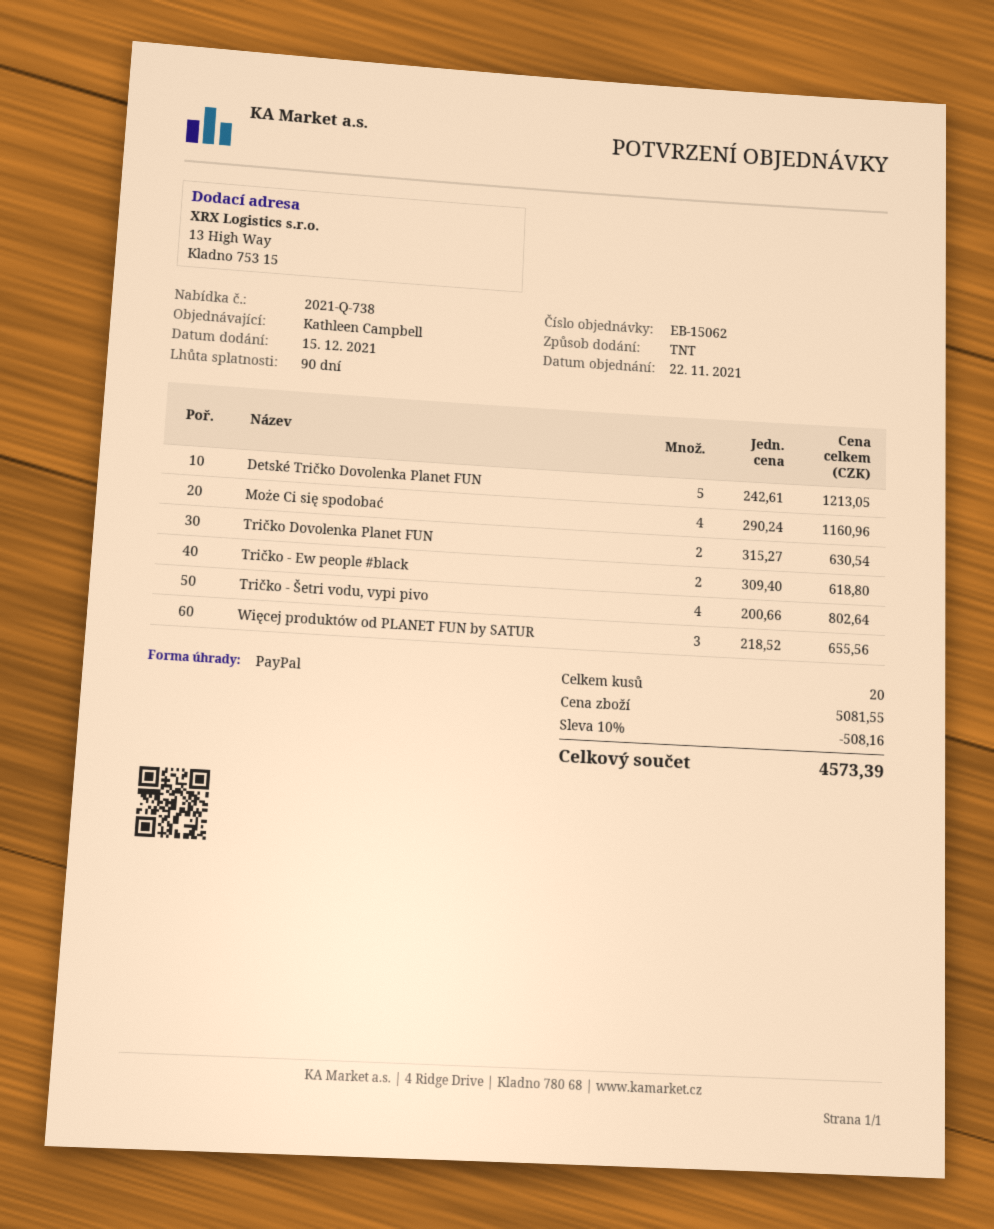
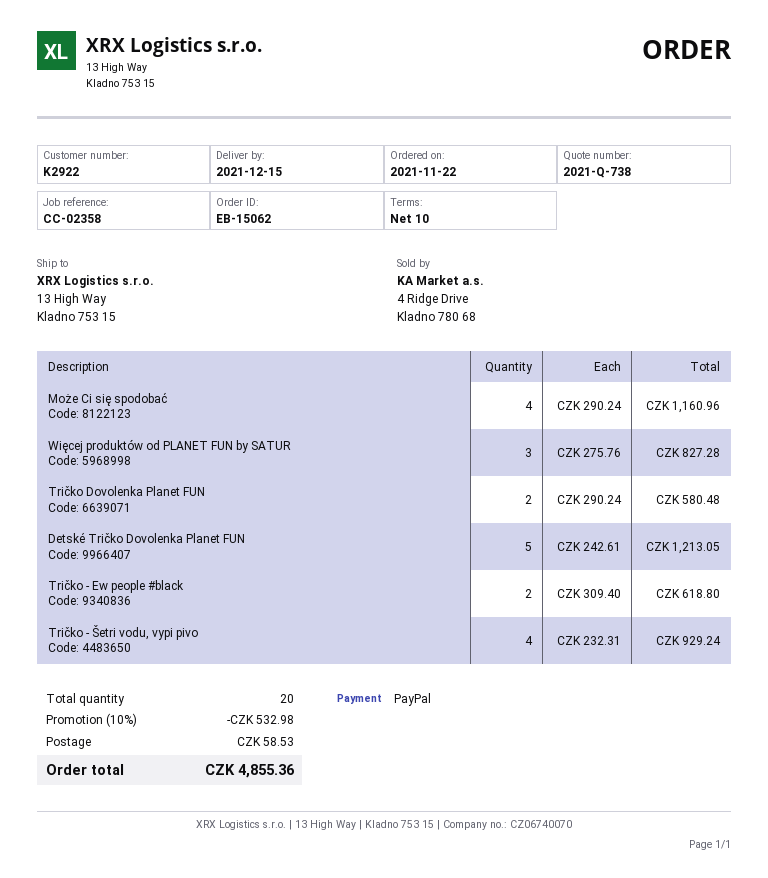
payment terms: 90 days -> 10 days
Tričko Dovolenka Planet FUN: 2 x 315.27 = 630.54 -> 2 x 290.24 = 580.48
Tričko - Šetri vodu, vypi pivo: 4 x 200.66 = 802.64 -> 4 x 232.31 = 929.24
Więcej produktów od PLANET FUN by SATUR: 3 x 218.52 = 655.56 -> 3 x 275.76 = 827.28
discount: 10% = 508.16 -> 10% = 532.98
shipping: none -> 58.53
total: 4573.39 -> 4855.36

